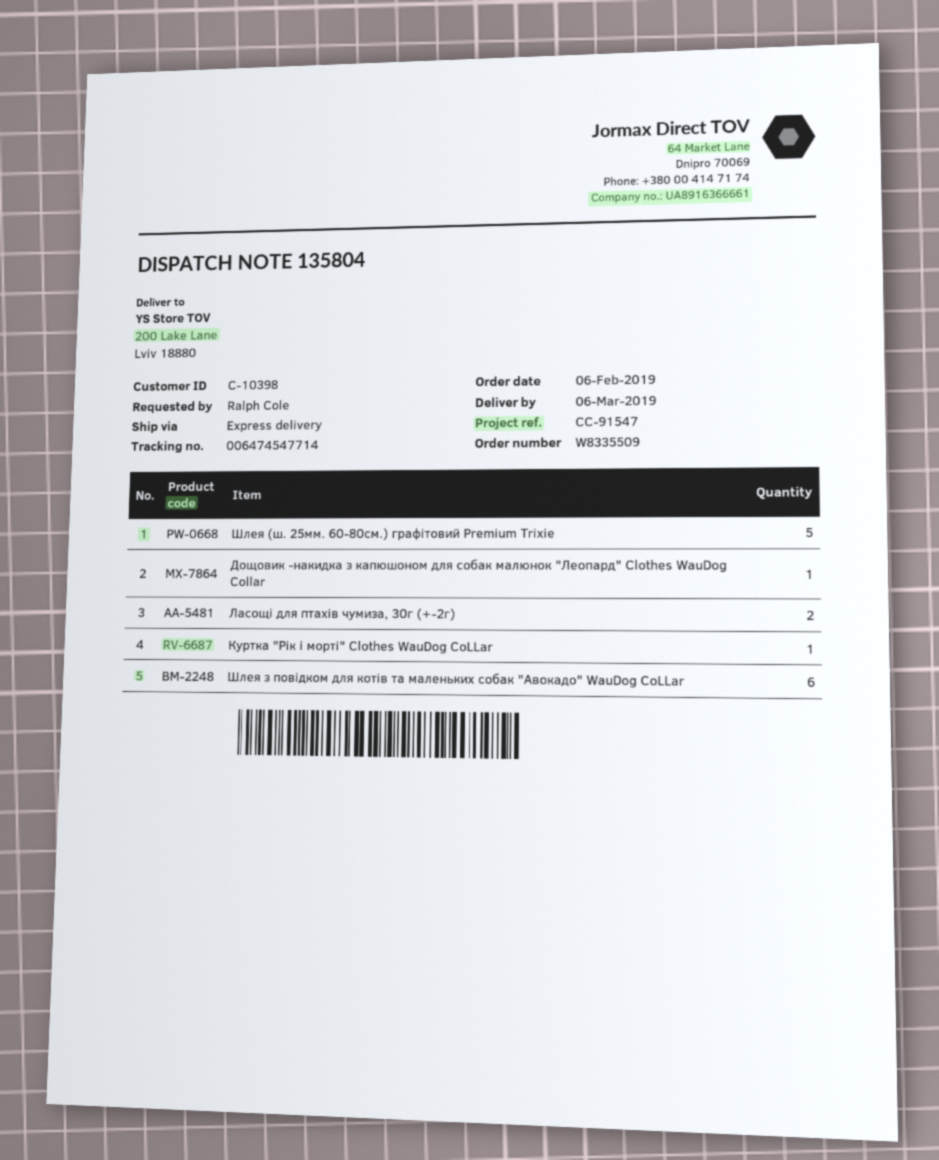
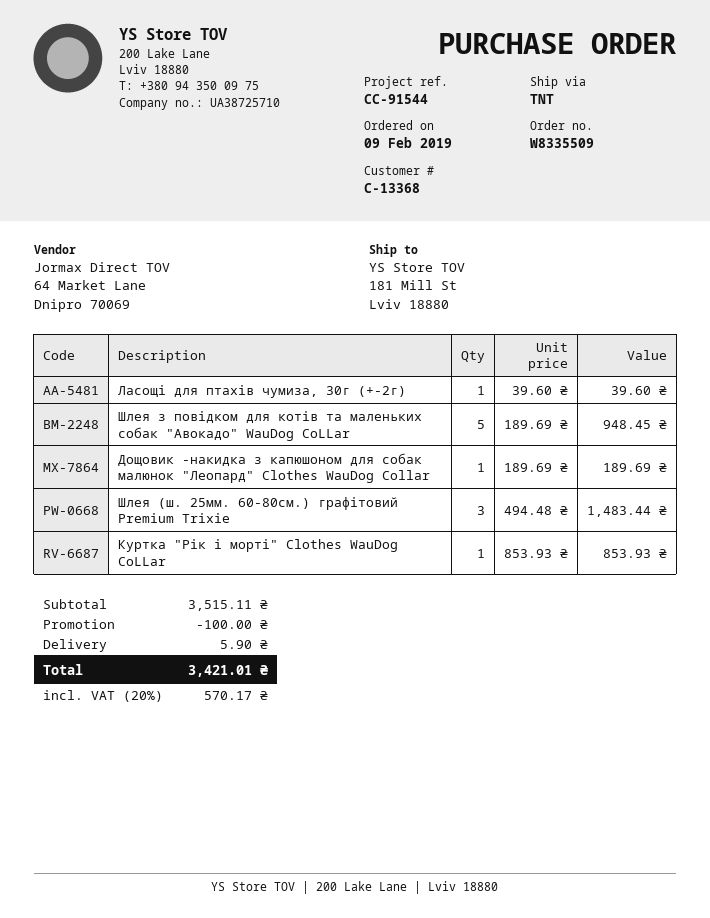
order date: 2019-02-06 -> 2019-02-09
customer number: C-10398 -> C-13368
reference: CC-91547 -> CC-91544
shipping method: express -> TNT
ship to: 200 Lake Lane, Lviv 18880 -> 181 Mill St, Lviv 18880
Шлея (ш. 25мм. 60-80см.) графітовий Premium Trixie: 5 -> 3
Ласощі для птахів чумиза, 30г (+-2г): 2 -> 1
Шлея з повідком для котів та маленьких собак "Авокадо" WauDog CoLLar: 6 -> 5

